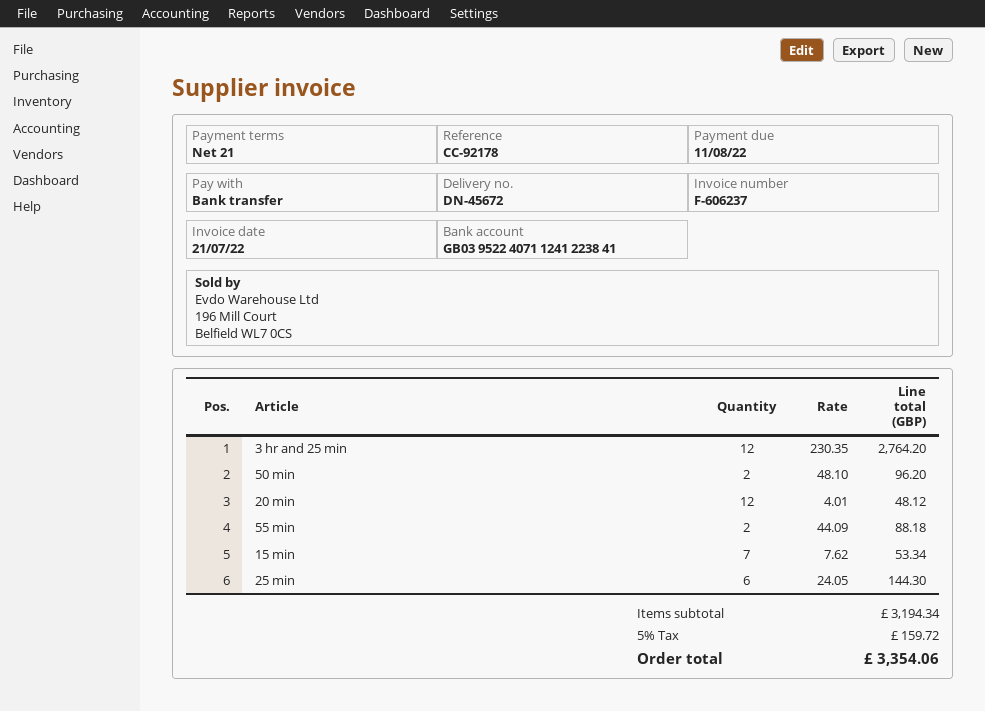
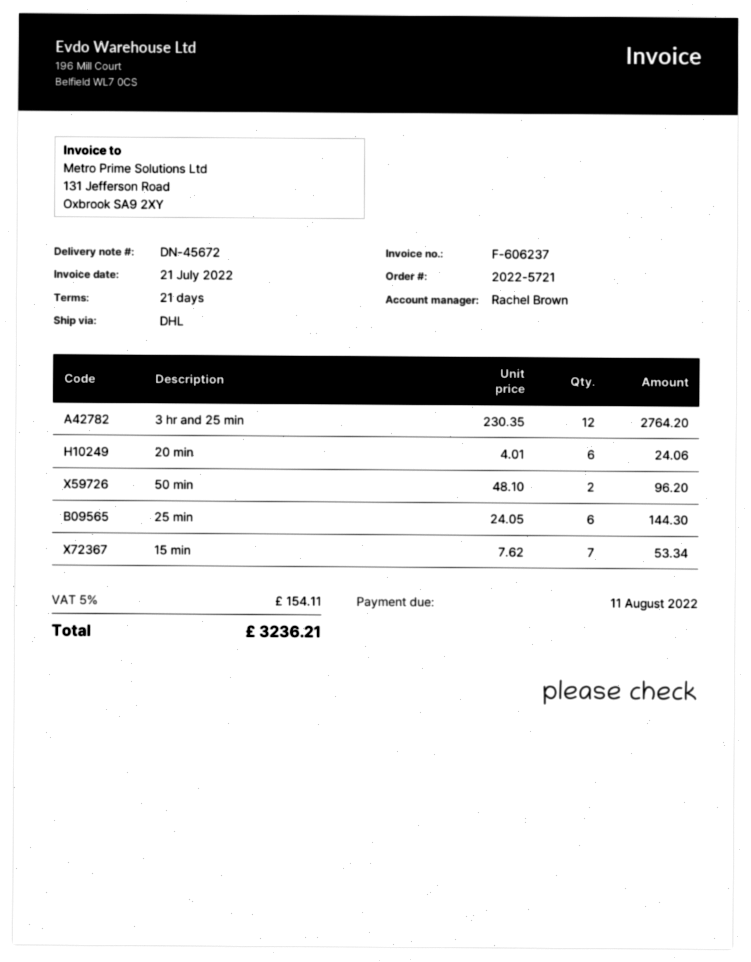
20 min: 12 x 4.01 = 48.12 -> 6 x 4.01 = 24.06
55 min: 2 x 44.09 = 88.18 -> none
tax: 5% = 159.72 -> 5% = 154.11
total: 3354.06 -> 3236.21

